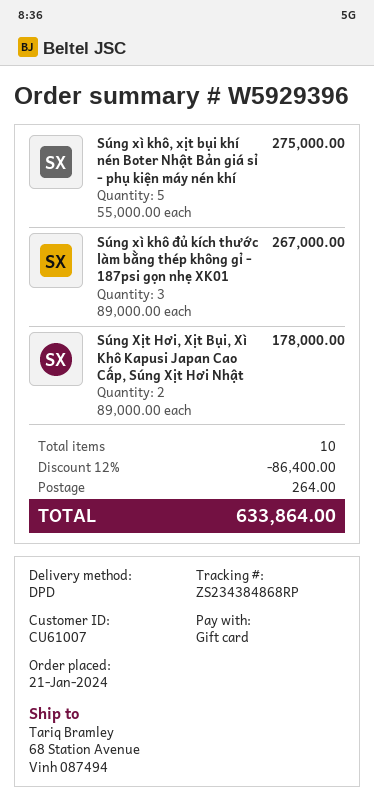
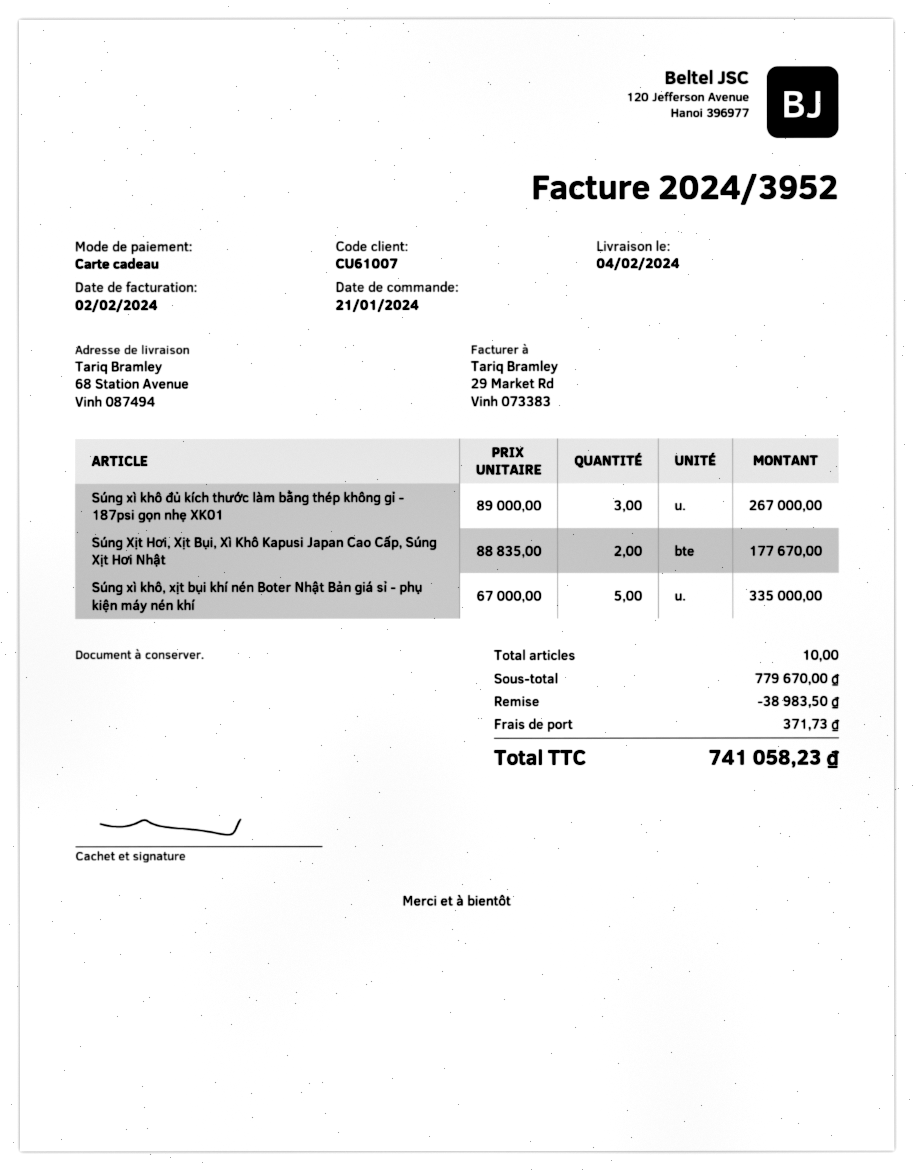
Súng xì khô, xịt bụi khí nén Boter Nhật Bản giá sỉ - phụ kiện máy nén khí: 5 x 55000.00 = 275000.00 -> 5 x 67000.00 = 335000.00
Súng Xịt Hơi, Xịt Bụi, Xì Khô Kapusi Japan Cao Cấp, Súng Xịt Hơi Nhật: 2 x 89000.00 = 178000.00 -> 2 x 88835.00 = 177670.00
discount: 86400.00 -> 38983.50
shipping: 264.00 -> 371.73
total: 633864.00 -> 741058.23

